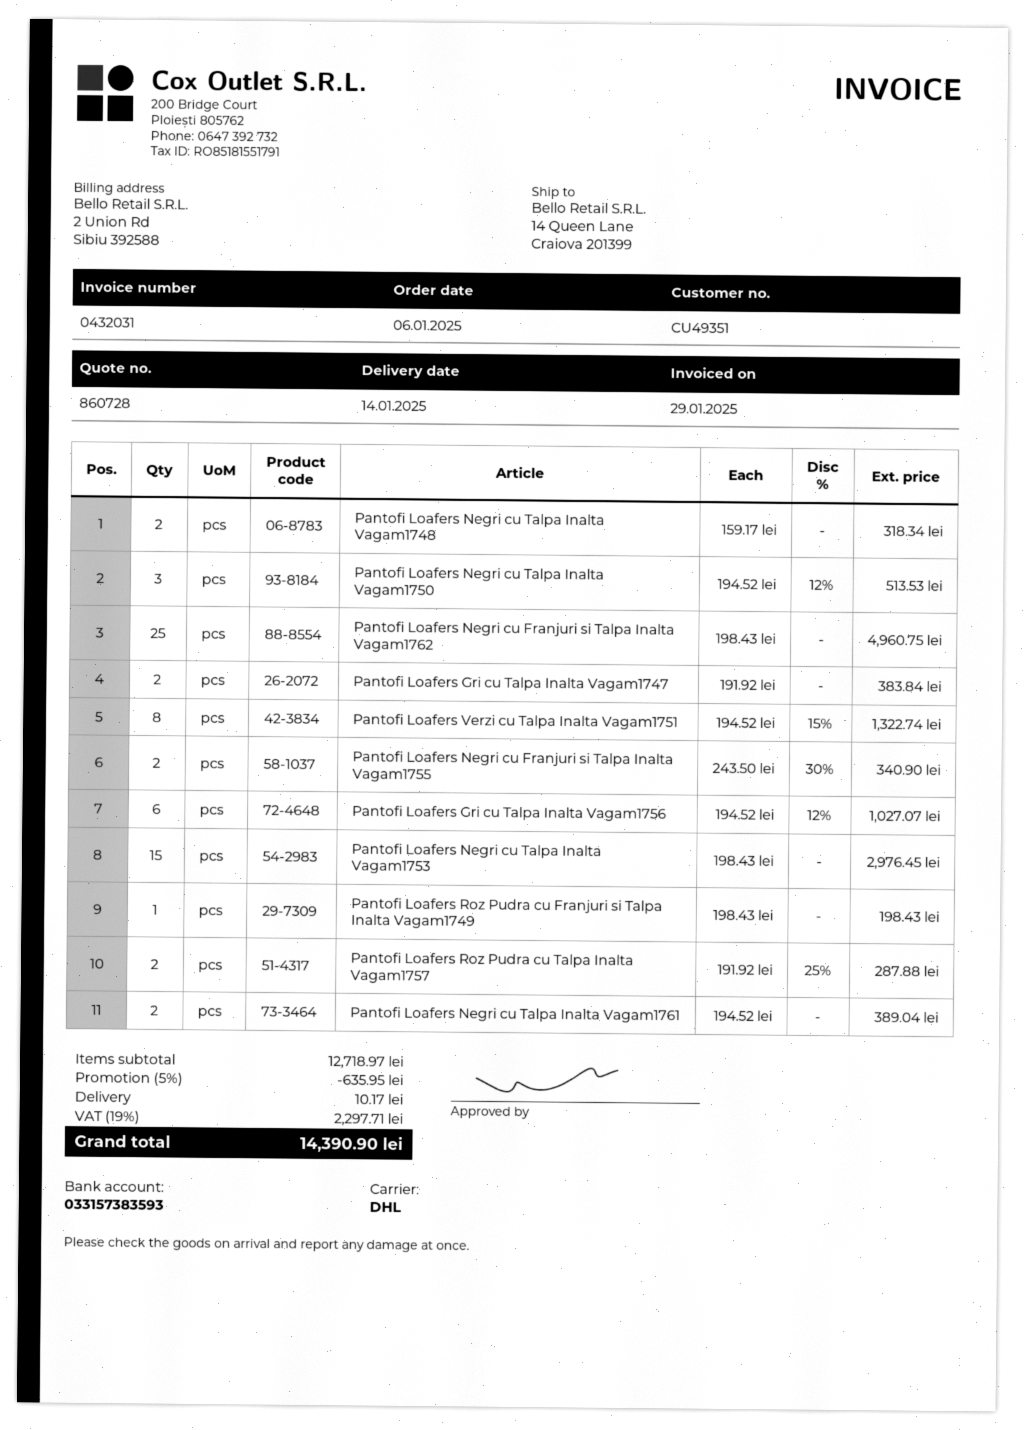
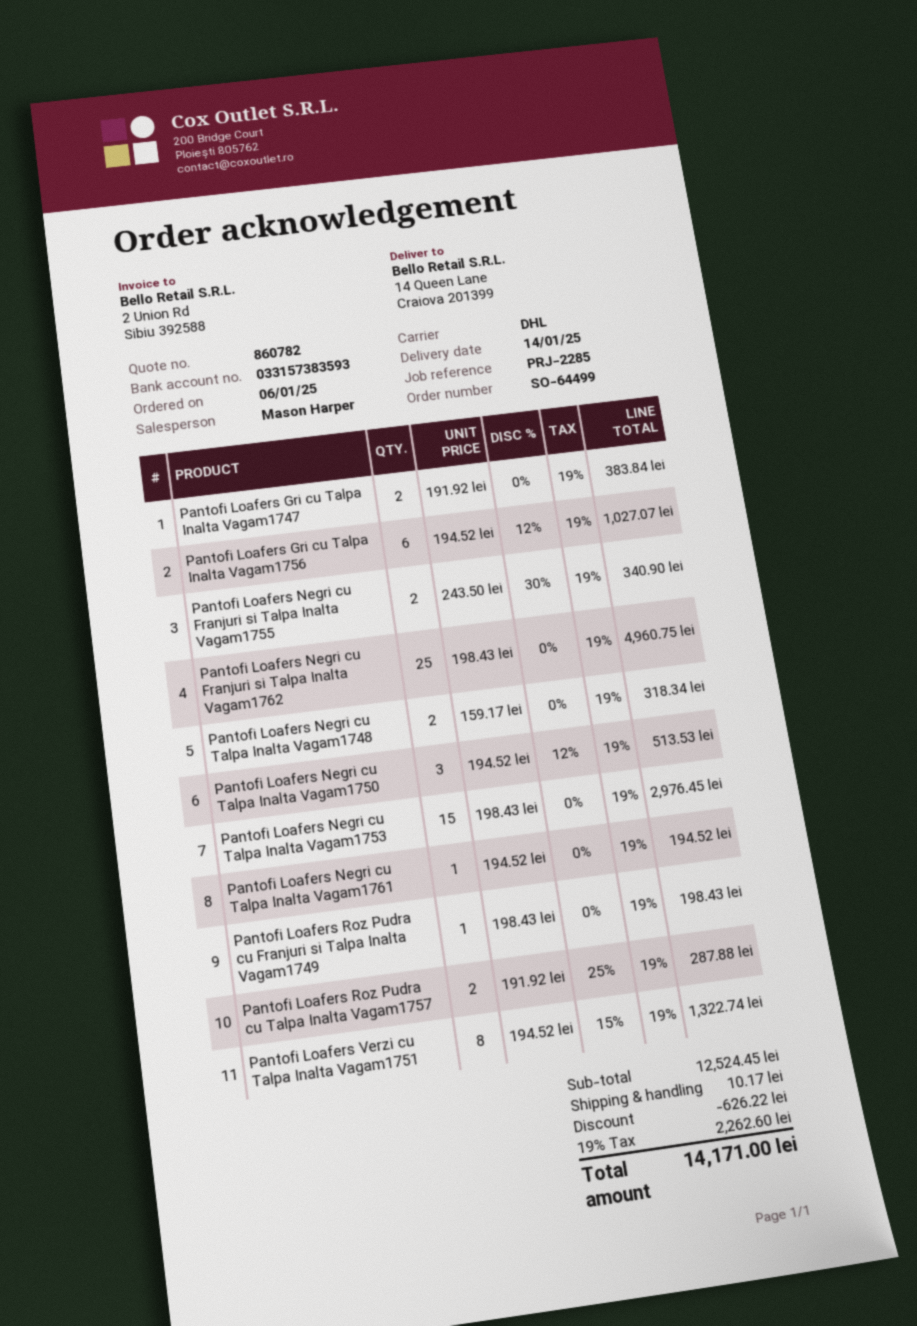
quote number: 860728 -> 860782
Pantofi Loafers Negri cu Talpa Inalta Vagam1761: 2 x 194.52 = 389.04 -> 1 x 194.52 = 194.52
subtotal: 12718.97 -> 12524.45
discount: 635.95 -> 626.22
tax: 19% = 2297.71 -> 19% = 2262.60
total: 14390.90 -> 14171.00

